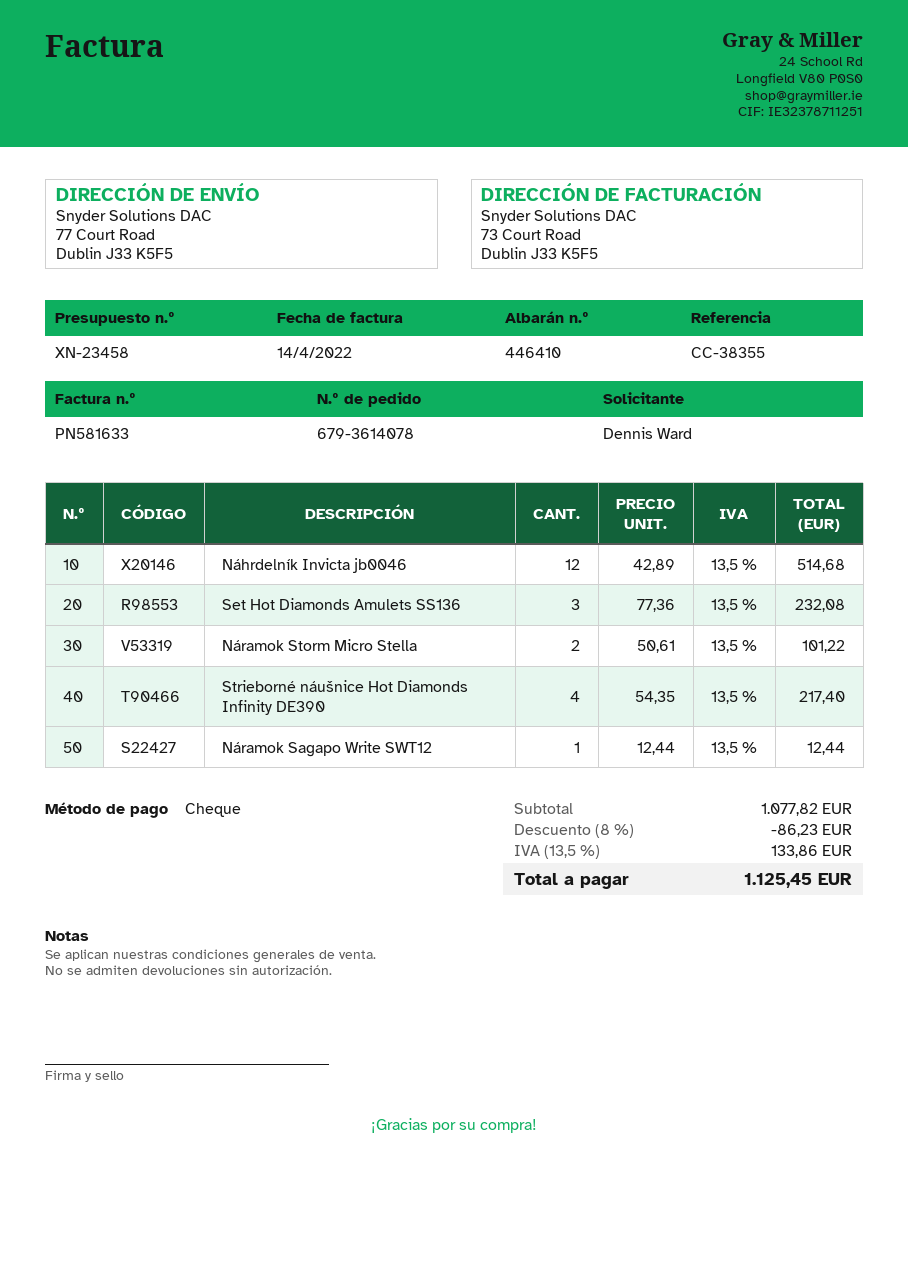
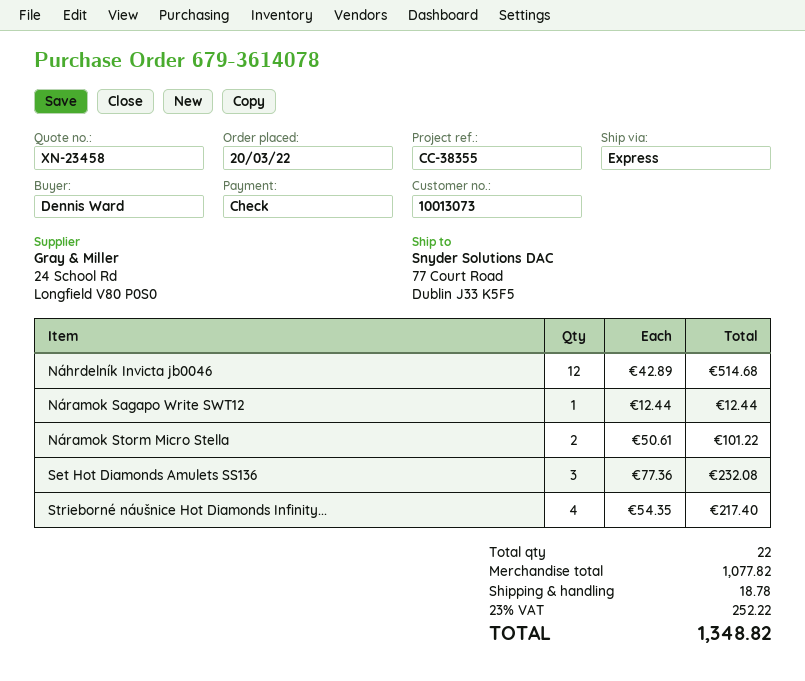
discount: 8% = 86.23 -> none
shipping: none -> 18.78
tax: 13.5% = 133.86 -> 23% = 252.22
total: 1125.45 -> 1348.82

